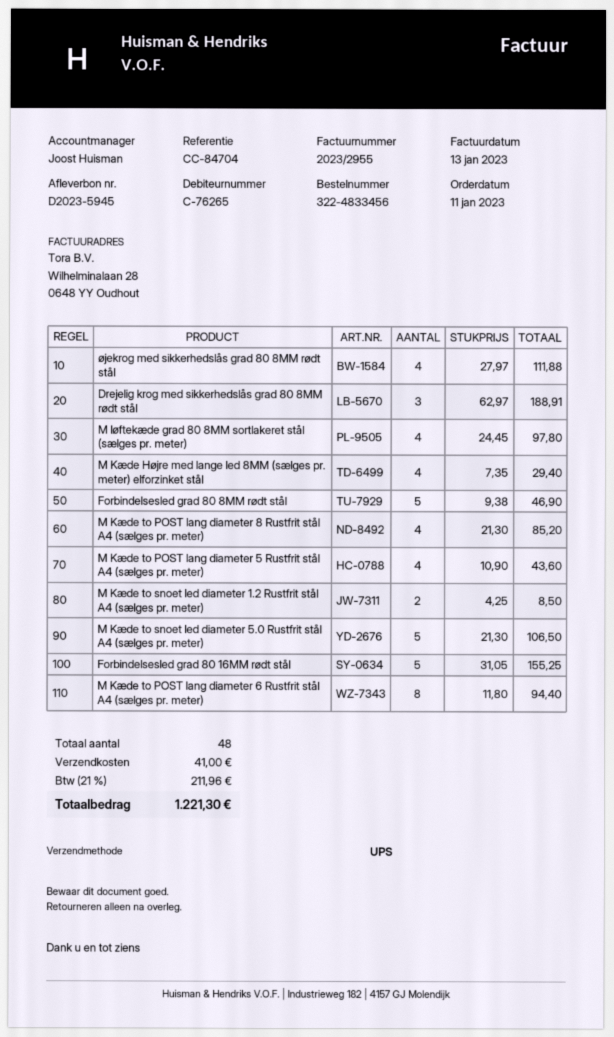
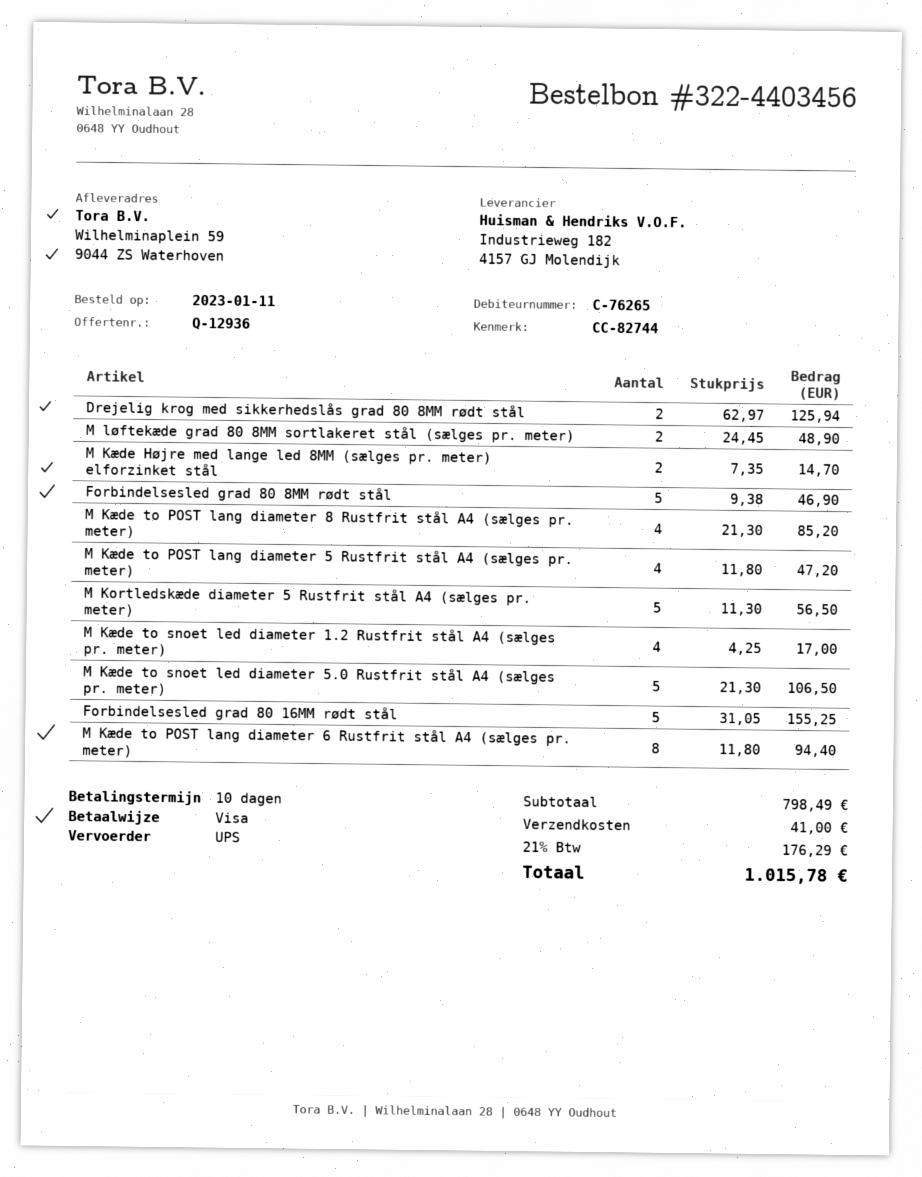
order number: 322-4833456 -> 322-4403456
reference: CC-84704 -> CC-82744
øjekrog med sikkerhedslås grad 80 8MM rødt stål: 4 x 27.97 = 111.88 -> none
Drejelig krog med sikkerhedslås grad 80 8MM rødt stål: 3 x 62.97 = 188.91 -> 2 x 62.97 = 125.94
M løftekæde grad 80 8MM sortlakeret stål (sælges pr. meter): 4 x 24.45 = 97.80 -> 2 x 24.45 = 48.90
M Kæde Højre med lange led 8MM (sælges pr. meter) elforzinket stål: 4 x 7.35 = 29.40 -> 2 x 7.35 = 14.70
M Kæde to POST lang diameter 5 Rustfrit stål A4 (sælges pr. meter): 4 x 10.90 = 43.60 -> 4 x 11.80 = 47.20
M Kæde to snoet led diameter 1.2 Rustfrit stål A4 (sælges pr. meter): 2 x 4.25 = 8.50 -> 4 x 4.25 = 17.00
M Kortledskæde diameter 5 Rustfrit stål A4 (sælges pr. meter): none -> 5 x 11.30 = 56.50
tax: 21% = 211.96 -> 21% = 176.29
total: 1221.30 -> 1015.78

